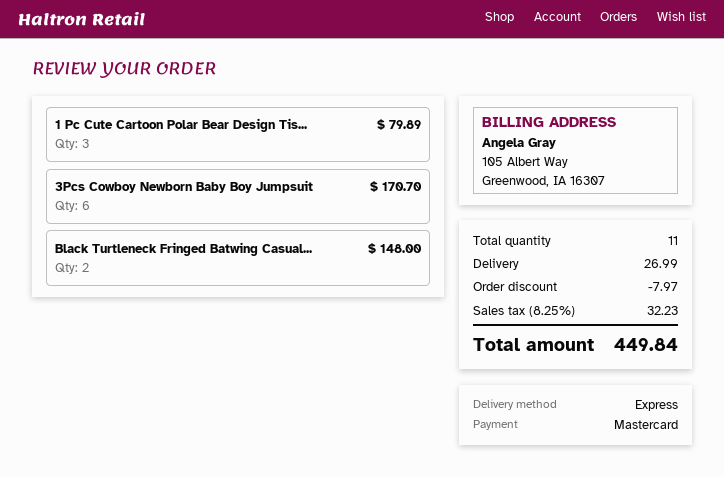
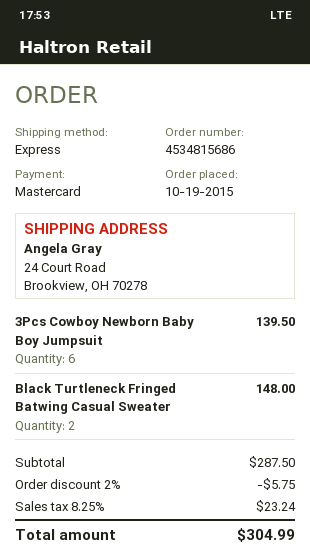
1 Pc Cute Cartoon Polar Bear Design Tis...: 3 for 79.89 -> none
3Pcs Cowboy Newborn Baby Boy Jumpsuit: 6 for 170.70 -> 6 for 139.50
discount: 7.97 -> 5.75
shipping: 26.99 -> none
tax: 8.25% = 32.23 -> 8.25% = 23.24
total: 449.84 -> 304.99

